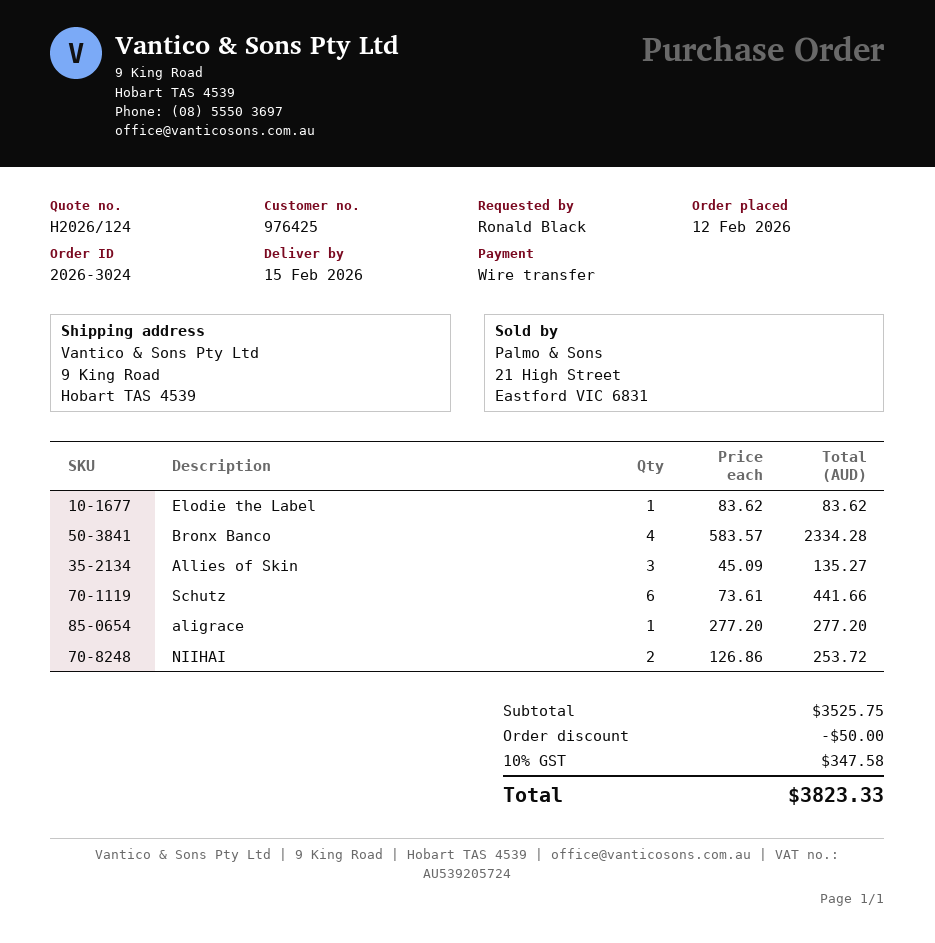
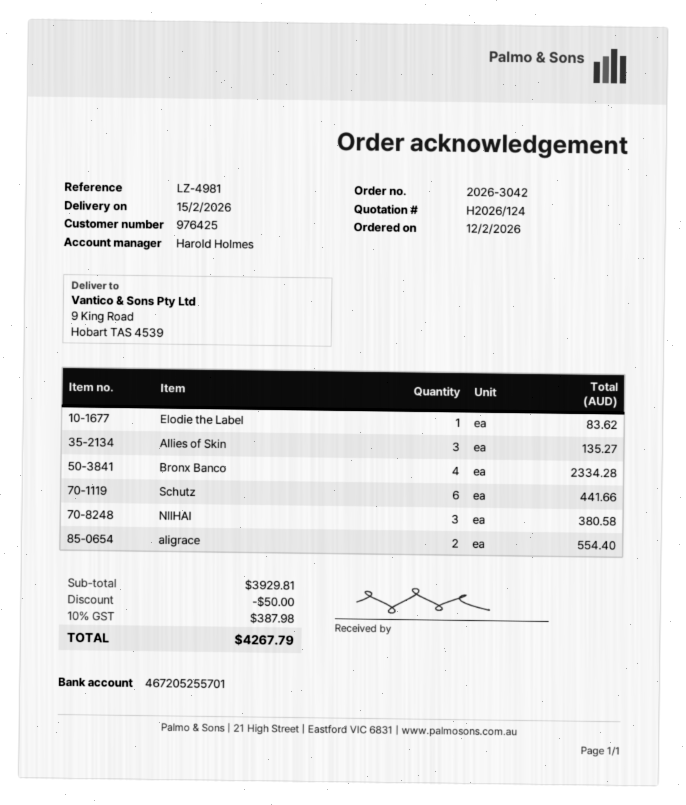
order number: 2026-3024 -> 2026-3042
aligrace: 1 for 277.20 -> 2 for 554.40
NIIHAI: 2 for 253.72 -> 3 for 380.58
subtotal: 3525.75 -> 3929.81
tax: 10% = 347.58 -> 10% = 387.98
total: 3823.33 -> 4267.79

